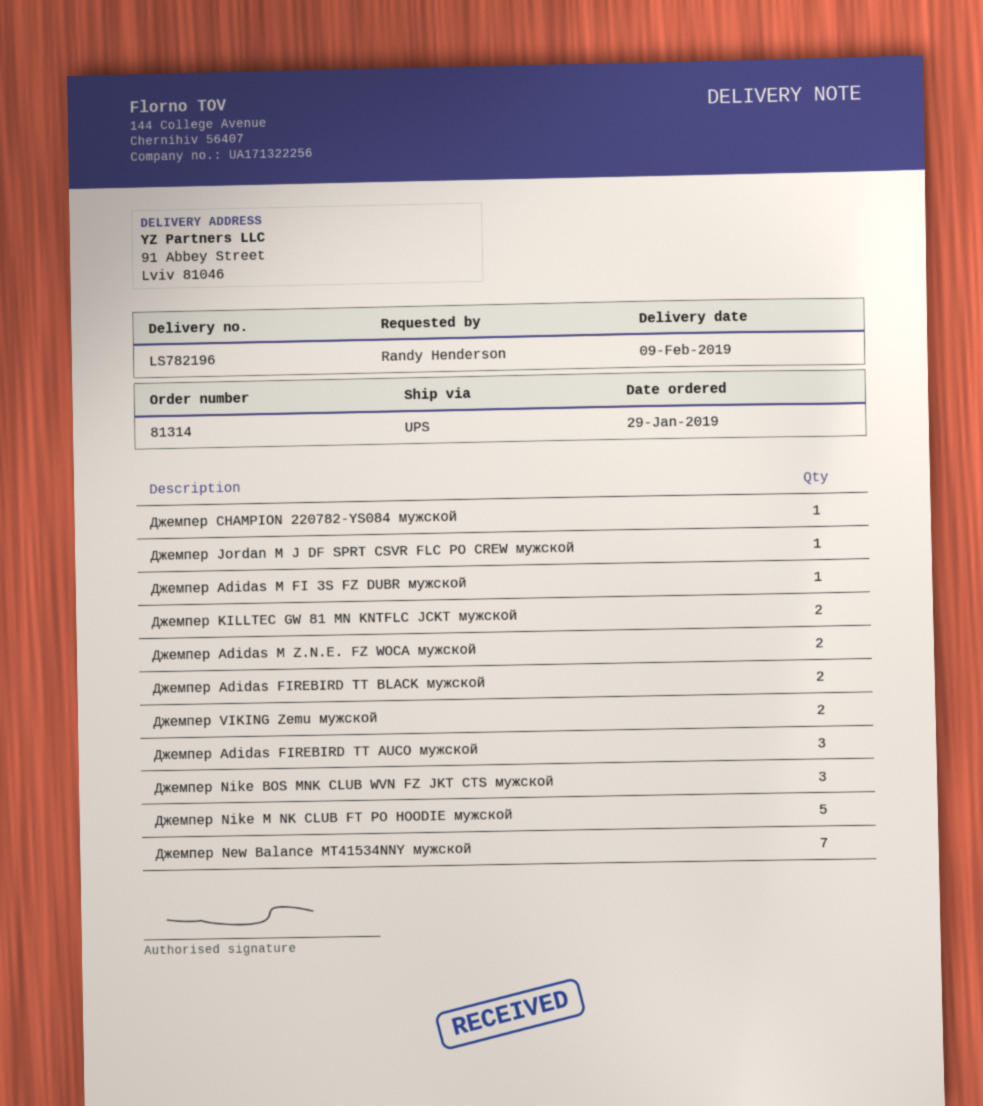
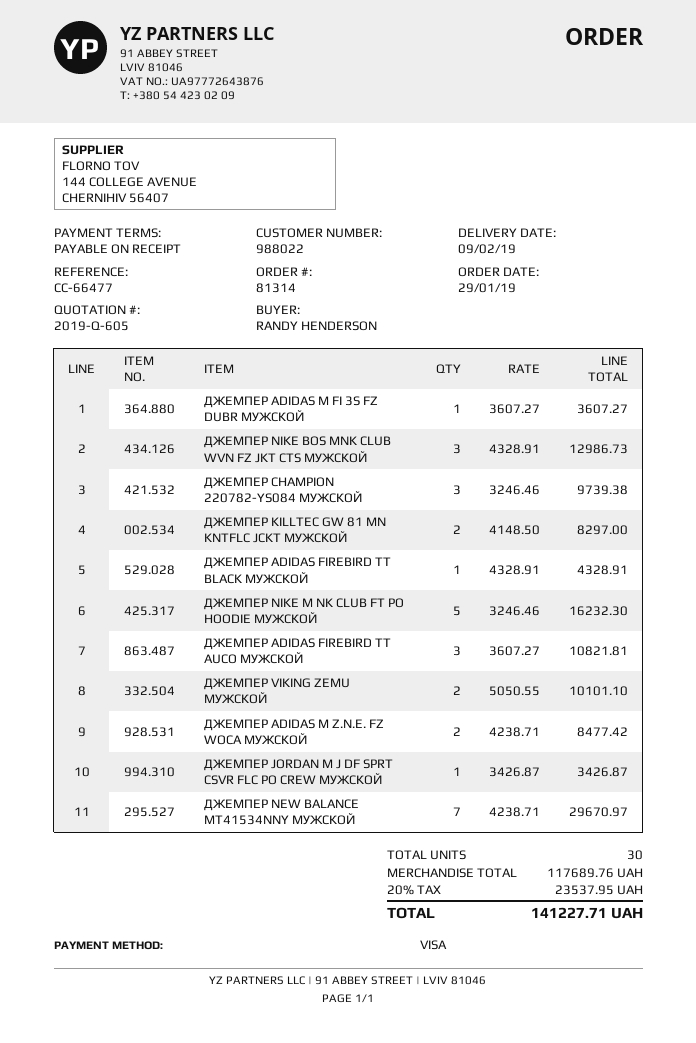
Джемпер CHAMPION 220782-YS084 мужской: 1 -> 3
Джемпер Adidas FIREBIRD TT BLACK мужской: 2 -> 1

